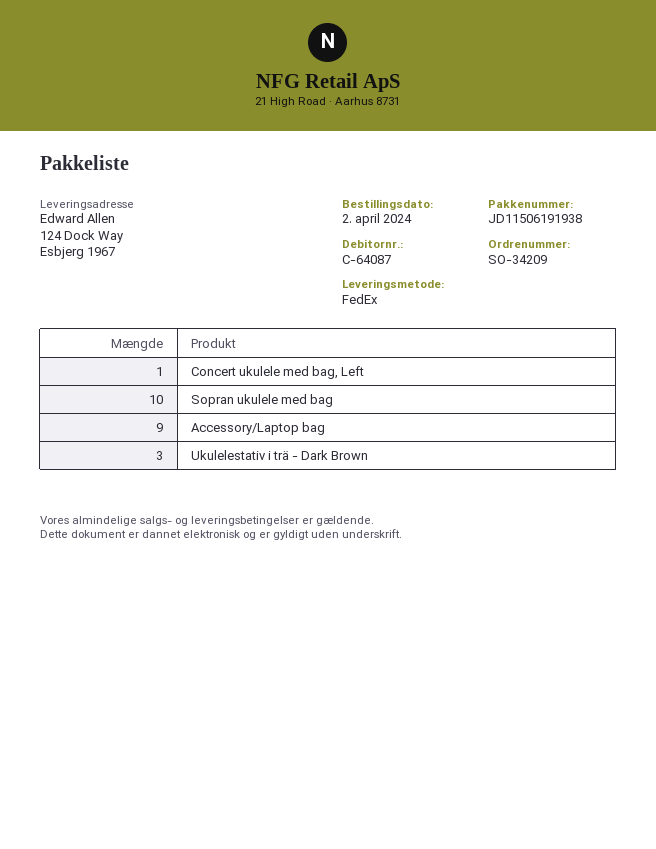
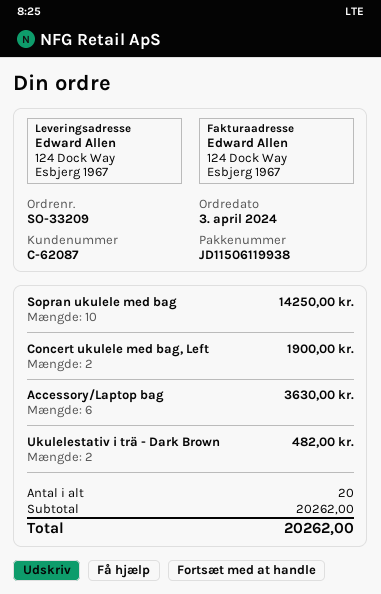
order number: SO-34209 -> SO-33209
order date: 2024-04-02 -> 2024-04-03
customer number: C-64087 -> C-62087
tracking number: JD11506191938 -> JD11506119938
Concert ukulele med bag, Left: 1 -> 2
Accessory/Laptop bag: 9 -> 6
Ukulelestativ i trä - Dark Brown: 3 -> 2

